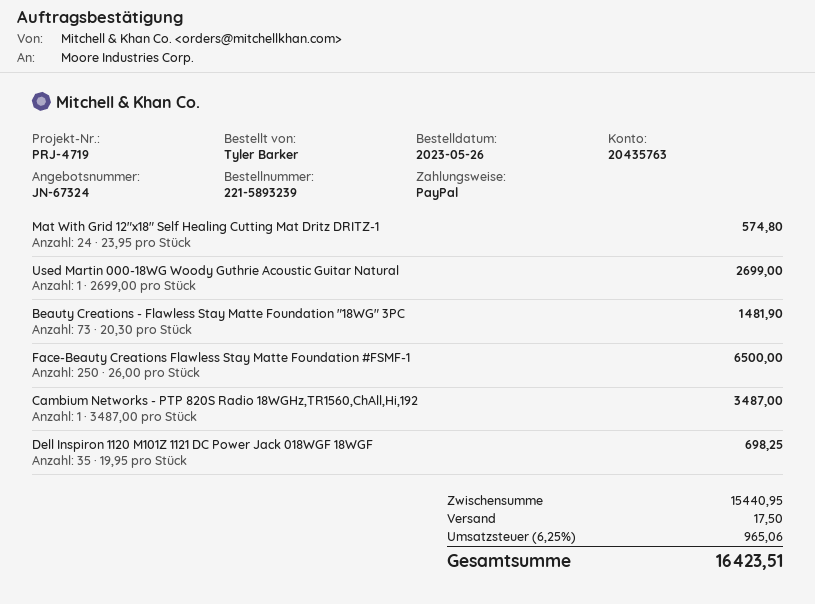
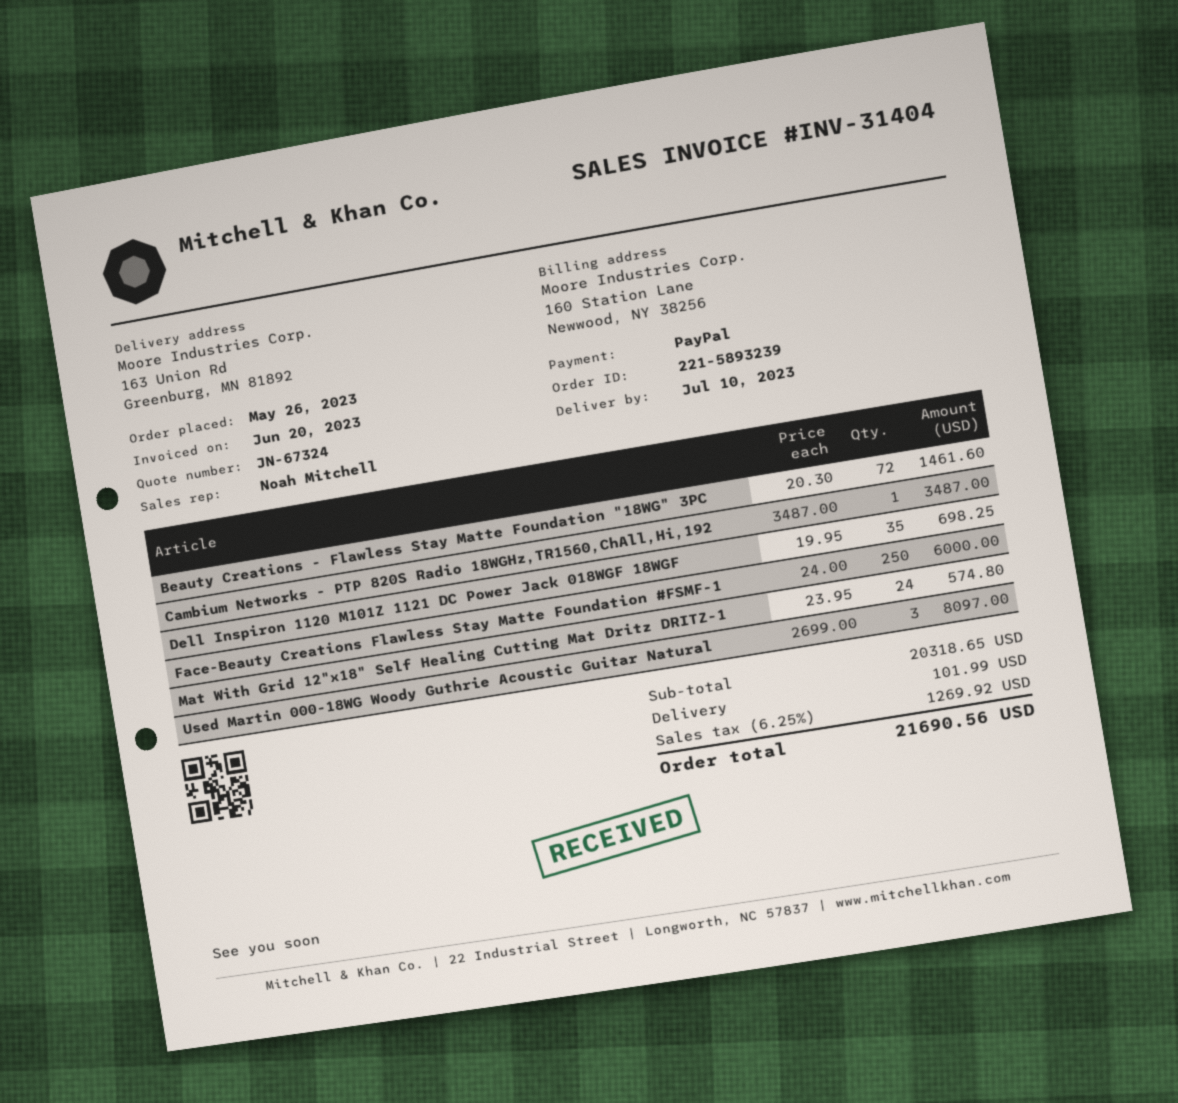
Used Martin 000-18WG Woody Guthrie Acoustic Guitar Natural: 1 x 2699.00 = 2699.00 -> 3 x 2699.00 = 8097.00
Beauty Creations - Flawless Stay Matte Foundation "18WG" 3PC: 73 x 20.30 = 1481.90 -> 72 x 20.30 = 1461.60
Face-Beauty Creations Flawless Stay Matte Foundation #FSMF-1: 250 x 26.00 = 6500.00 -> 250 x 24.00 = 6000.00
subtotal: 15440.95 -> 20318.65
shipping: 17.50 -> 101.99
tax: 6.25% = 965.06 -> 6.25% = 1269.92
total: 16423.51 -> 21690.56

